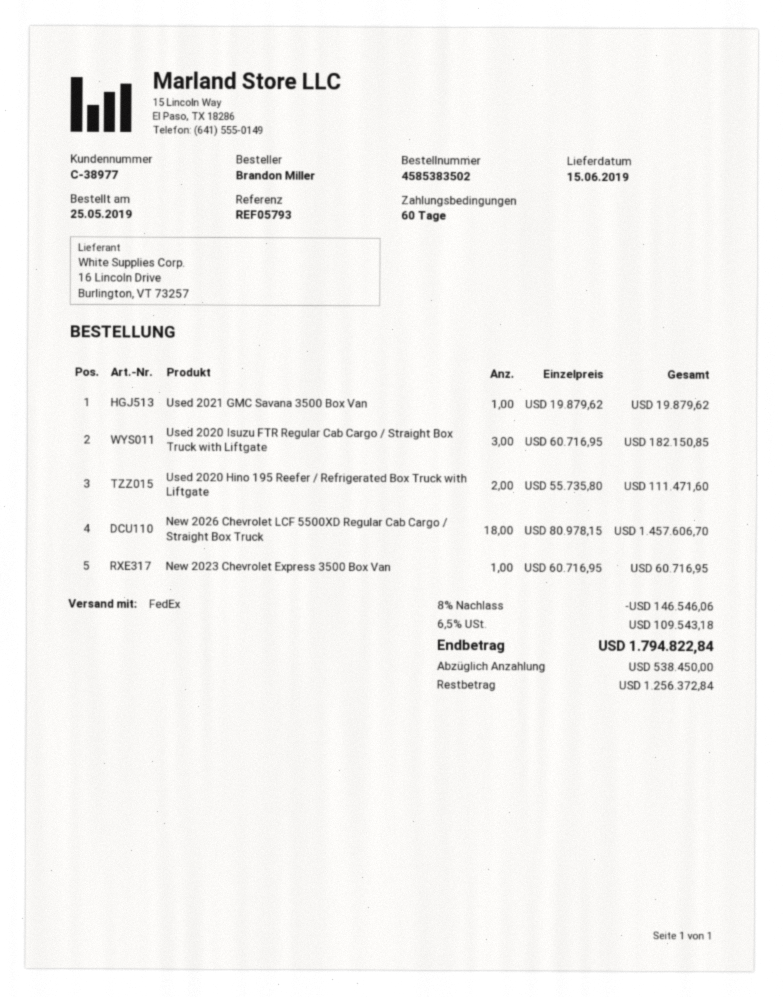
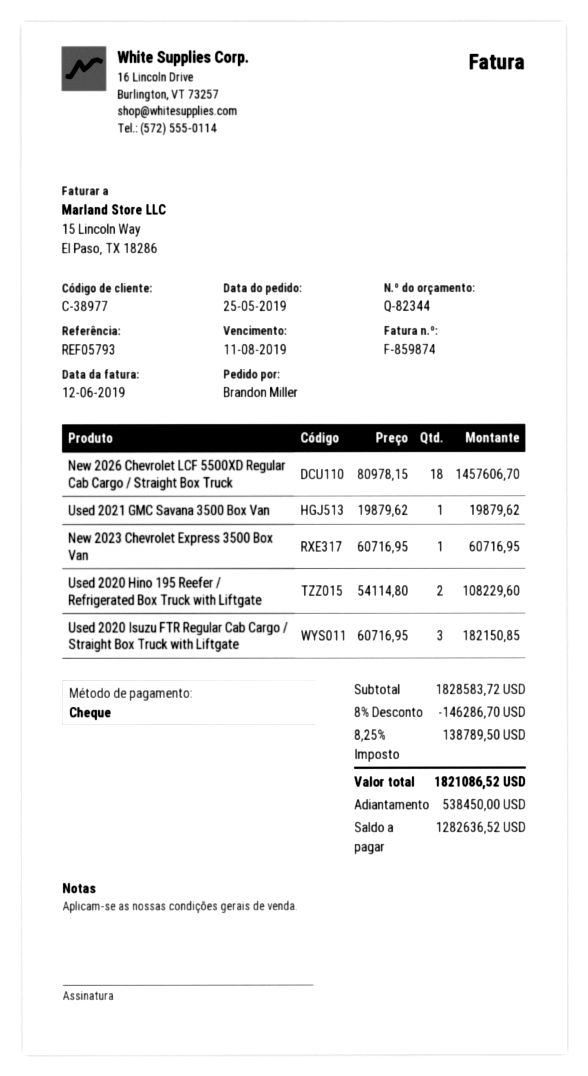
Used 2020 Hino 195 Reefer / Refrigerated Box Truck with Liftgate: 2 x 55735.80 = 111471.60 -> 2 x 54114.80 = 108229.60
discount: 8% = 146546.06 -> 8% = 146286.70
tax: 6.5% = 109543.18 -> 8.25% = 138789.50
total: 1794822.84 -> 1821086.52
balance: 1256372.84 -> 1282636.52

